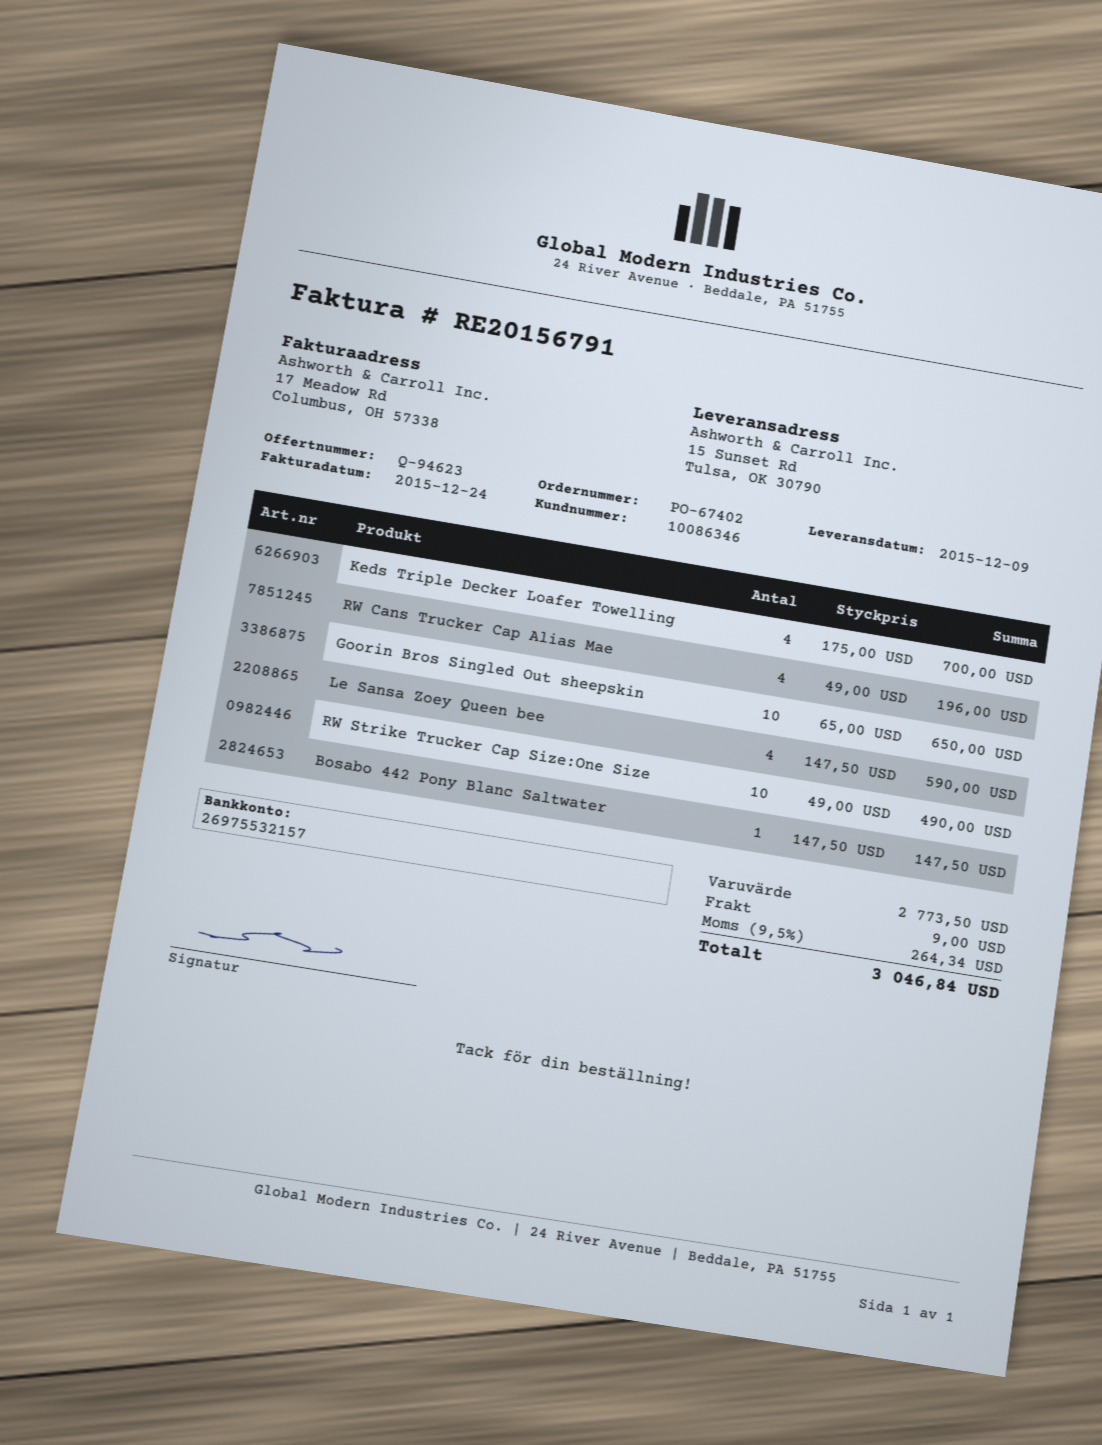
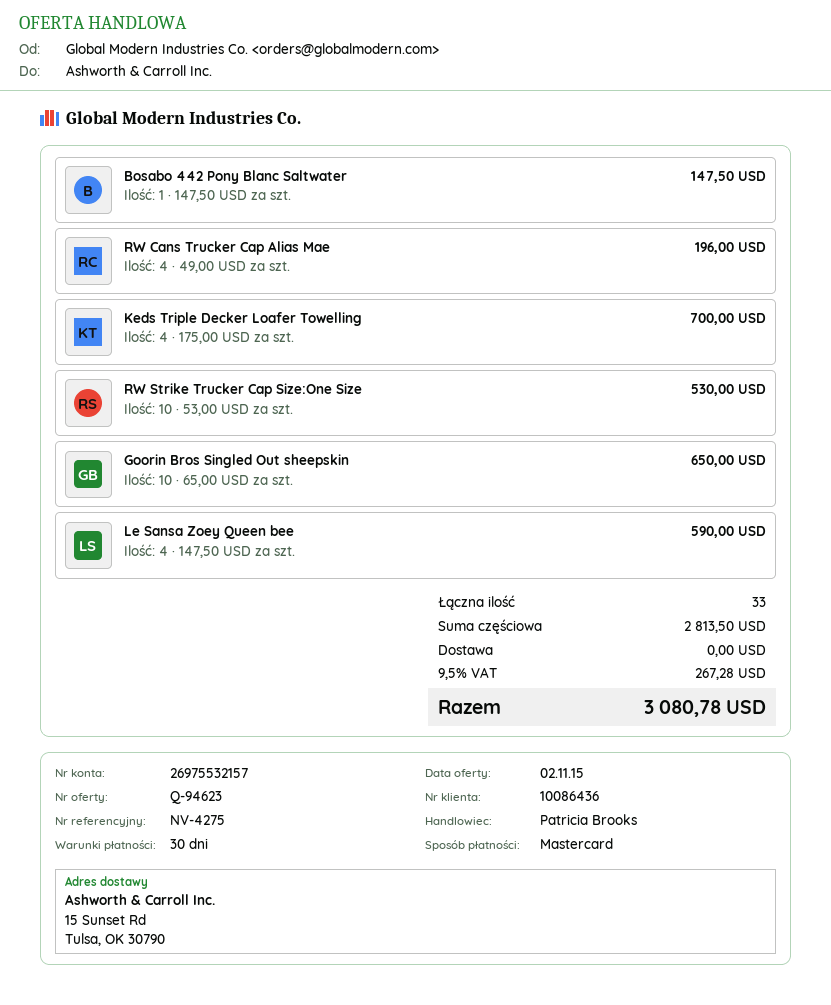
customer number: 10086346 -> 10086436
RW Strike Trucker Cap Size:One Size: 10 x 49.00 = 490.00 -> 10 x 53.00 = 530.00
subtotal: 2773.50 -> 2813.50
shipping: 9.00 -> 0.00
tax: 9.5% = 264.34 -> 9.5% = 267.28
total: 3046.84 -> 3080.78

